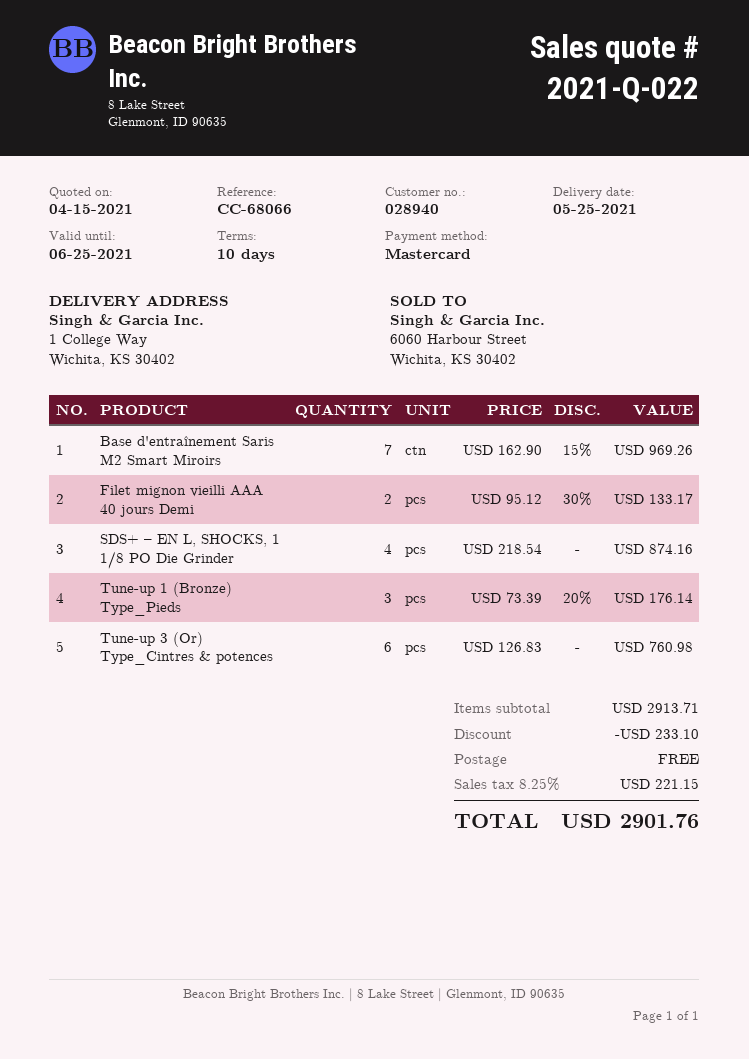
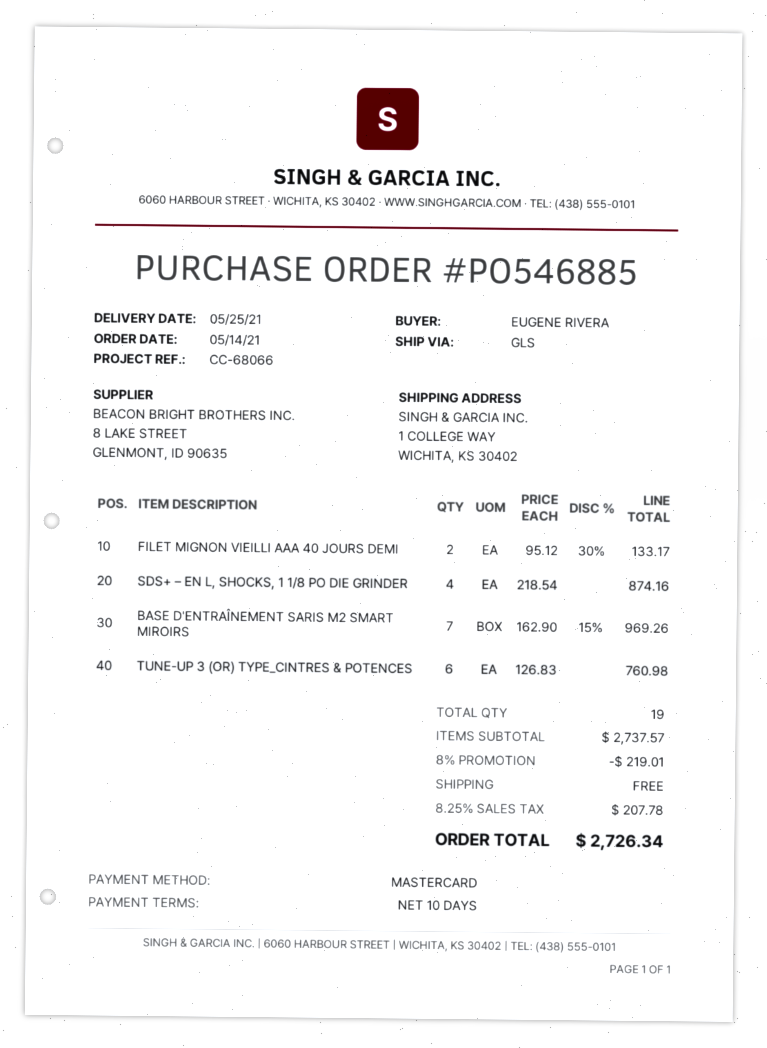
Tune-up 1 (Bronze) Type_Pieds: 3 x 73.39 - 20% = 176.14 -> none
subtotal: 2913.71 -> 2737.57
discount: 233.10 -> 219.01
tax: 8.25% = 221.15 -> 8.25% = 207.78
total: 2901.76 -> 2726.34

